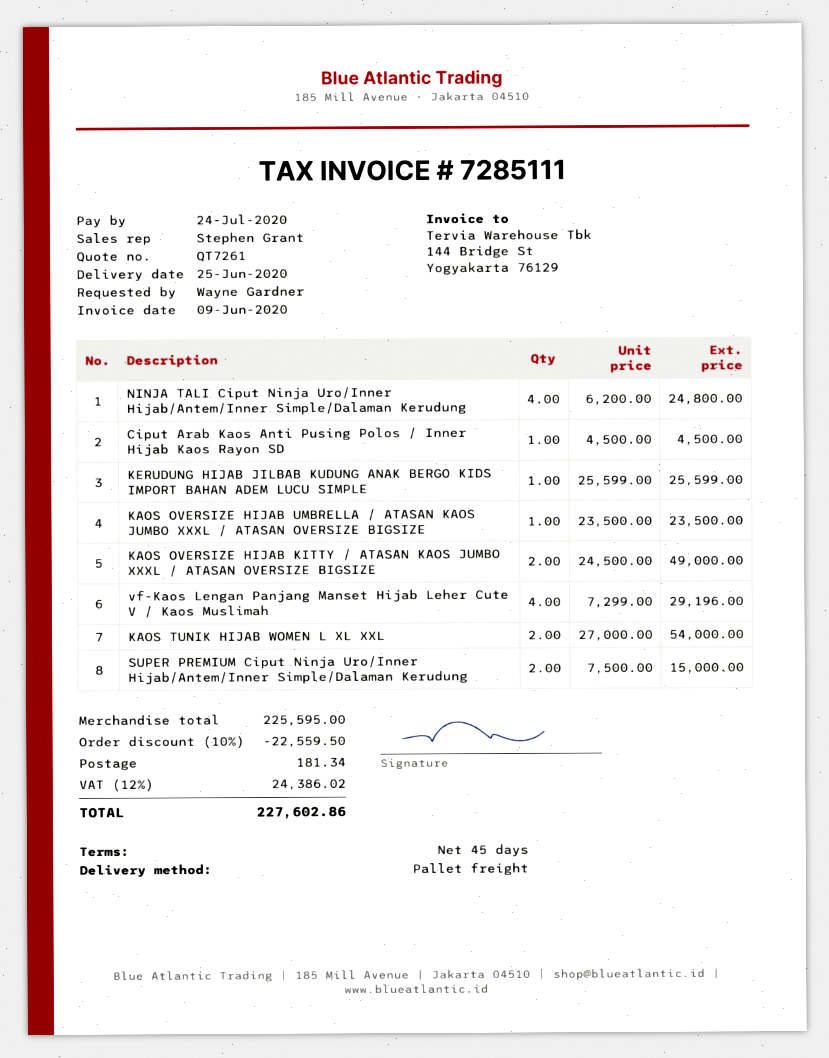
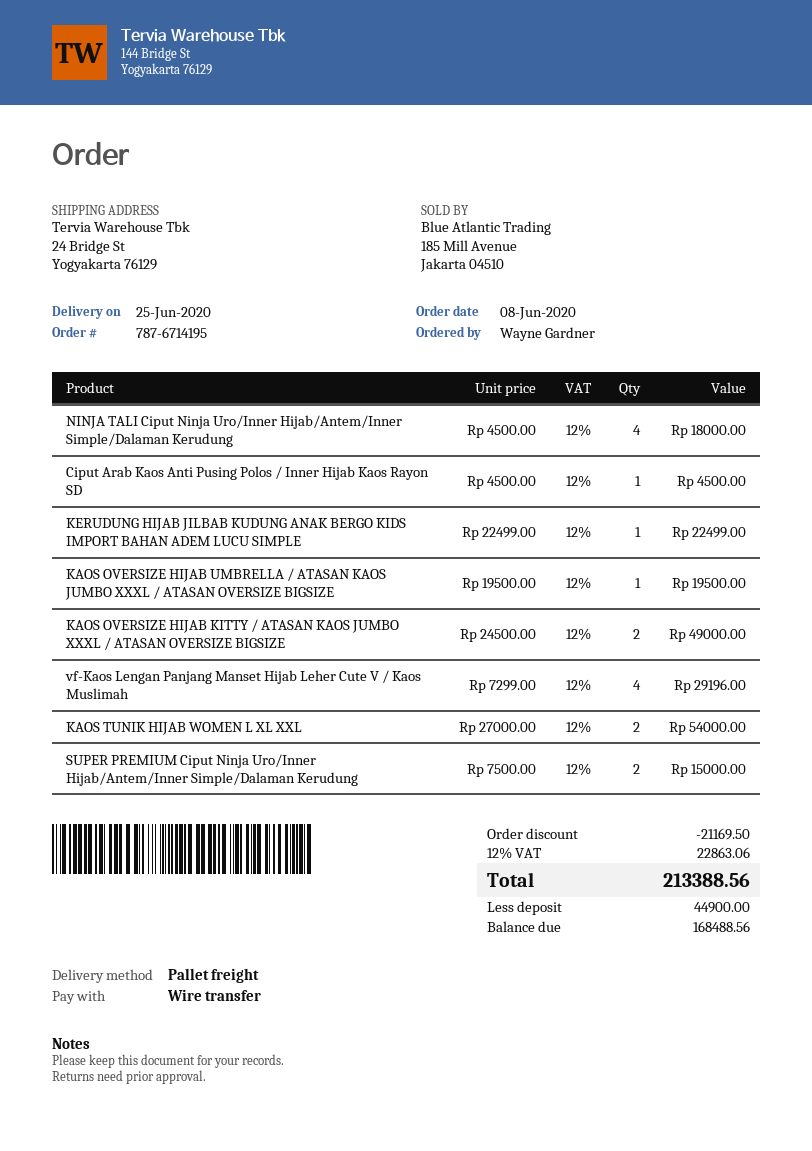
NINJA TALI Ciput Ninja Uro/Inner Hijab/Antem/Inner Simple/Dalaman Kerudung: 4 x 6200.00 = 24800.00 -> 4 x 4500.00 = 18000.00
KERUDUNG HIJAB JILBAB KUDUNG ANAK BERGO KIDS IMPORT BAHAN ADEM LUCU SIMPLE: 1 x 25599.00 = 25599.00 -> 1 x 22499.00 = 22499.00
KAOS OVERSIZE HIJAB UMBRELLA / ATASAN KAOS JUMBO XXXL / ATASAN OVERSIZE BIGSIZE: 1 x 23500.00 = 23500.00 -> 1 x 19500.00 = 19500.00
discount: 22559.50 -> 21169.50
shipping: 181.34 -> none
tax: 12% = 24386.02 -> 12% = 22863.06
total: 227602.86 -> 213388.56

